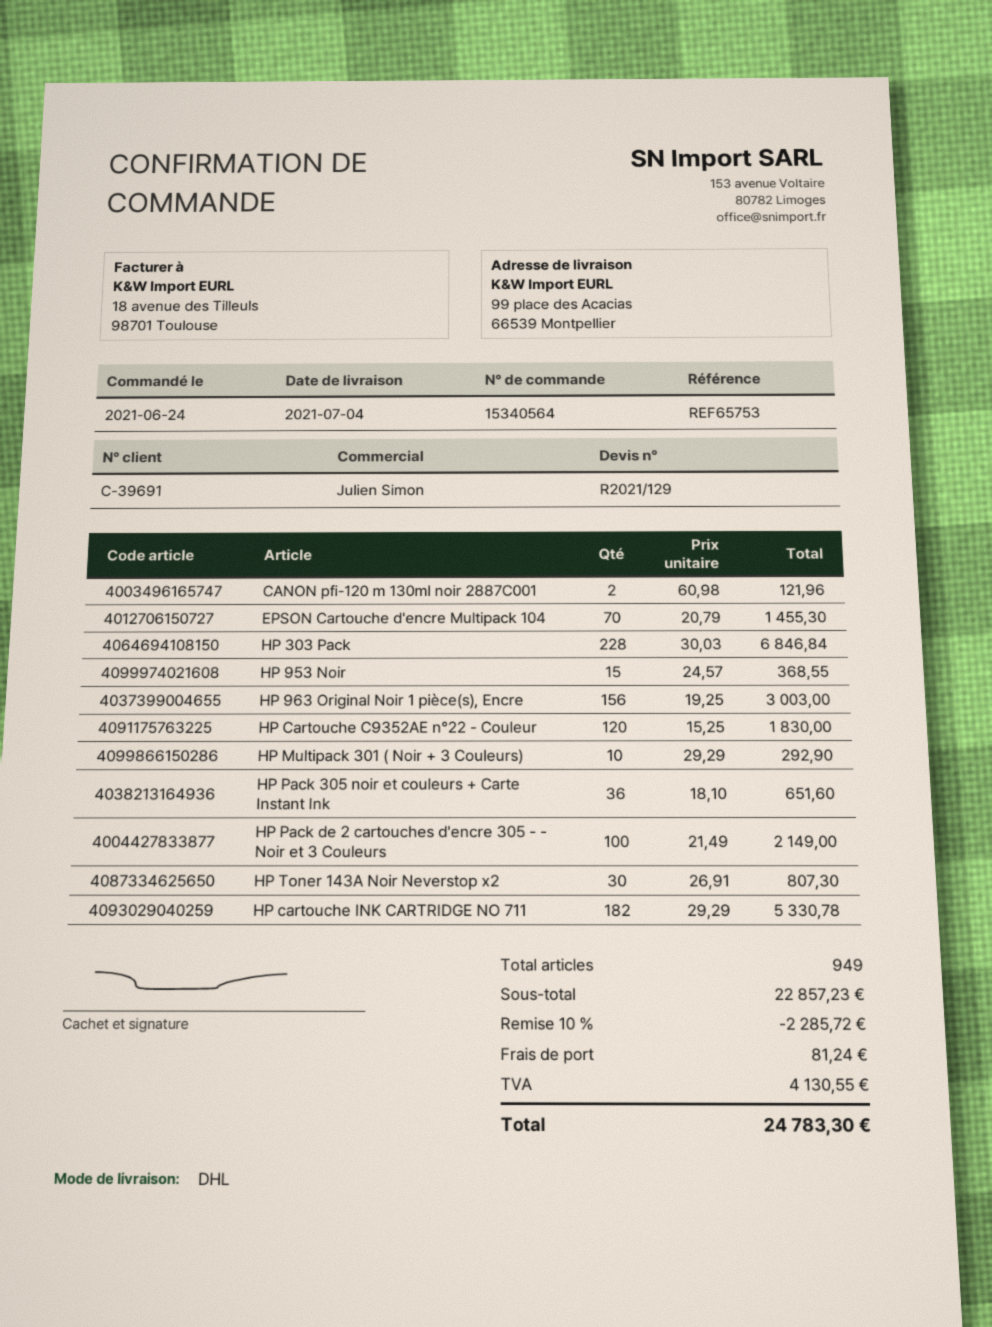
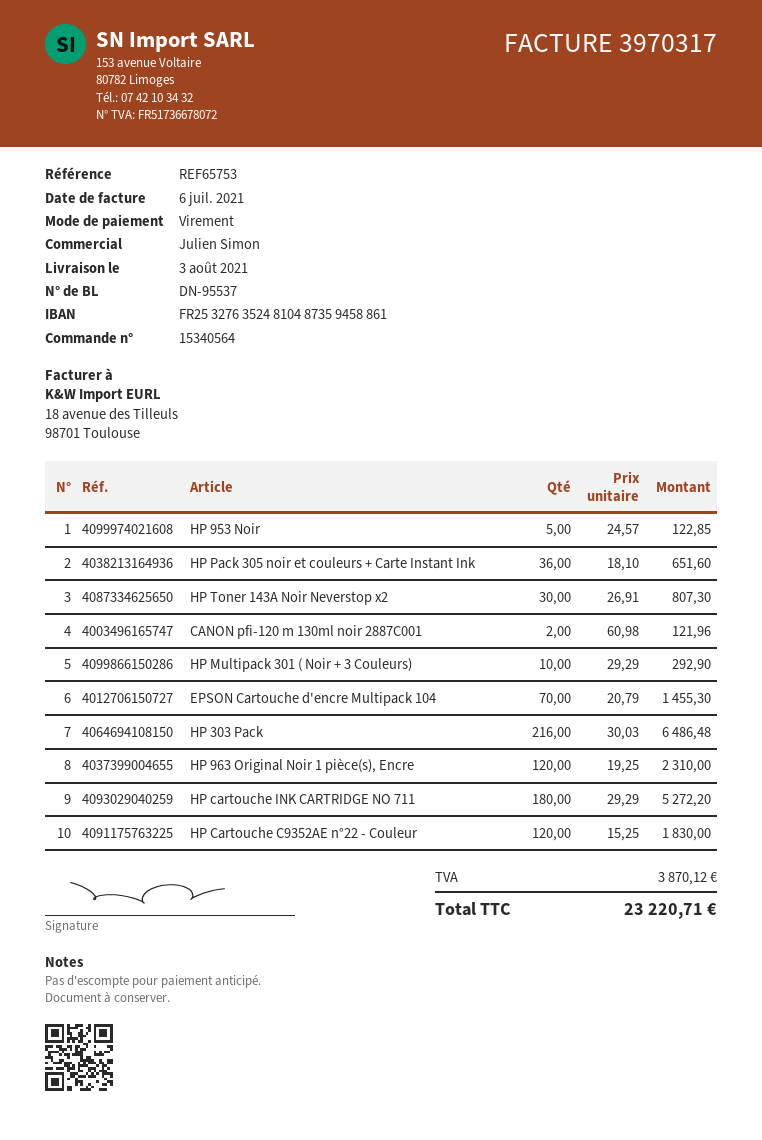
delivery date: 2021-07-04 -> 2021-08-03
HP 303 Pack: 228 x 30.03 = 6846.84 -> 216 x 30.03 = 6486.48
HP 953 Noir: 15 x 24.57 = 368.55 -> 5 x 24.57 = 122.85
HP 963 Original Noir 1 pièce(s), Encre: 156 x 19.25 = 3003.00 -> 120 x 19.25 = 2310.00
HP Pack de 2 cartouches d'encre 305 - - Noir et 3 Couleurs: 100 x 21.49 = 2149.00 -> none
HP cartouche INK CARTRIDGE NO 711: 182 x 29.29 = 5330.78 -> 180 x 29.29 = 5272.20
discount: 10% = 2285.72 -> none
shipping: 81.24 -> none
tax: 4130.55 -> 3870.12
total: 24783.30 -> 23220.71

